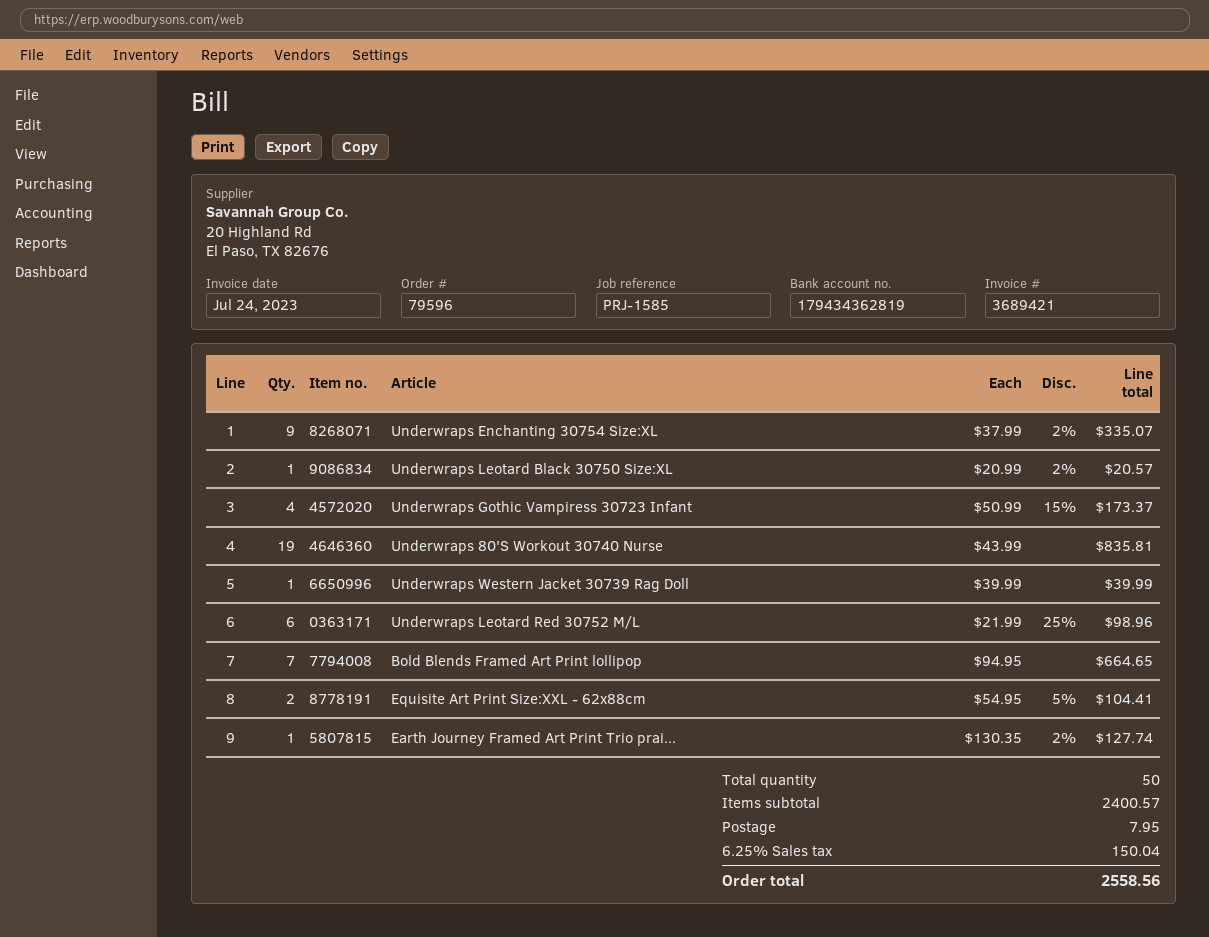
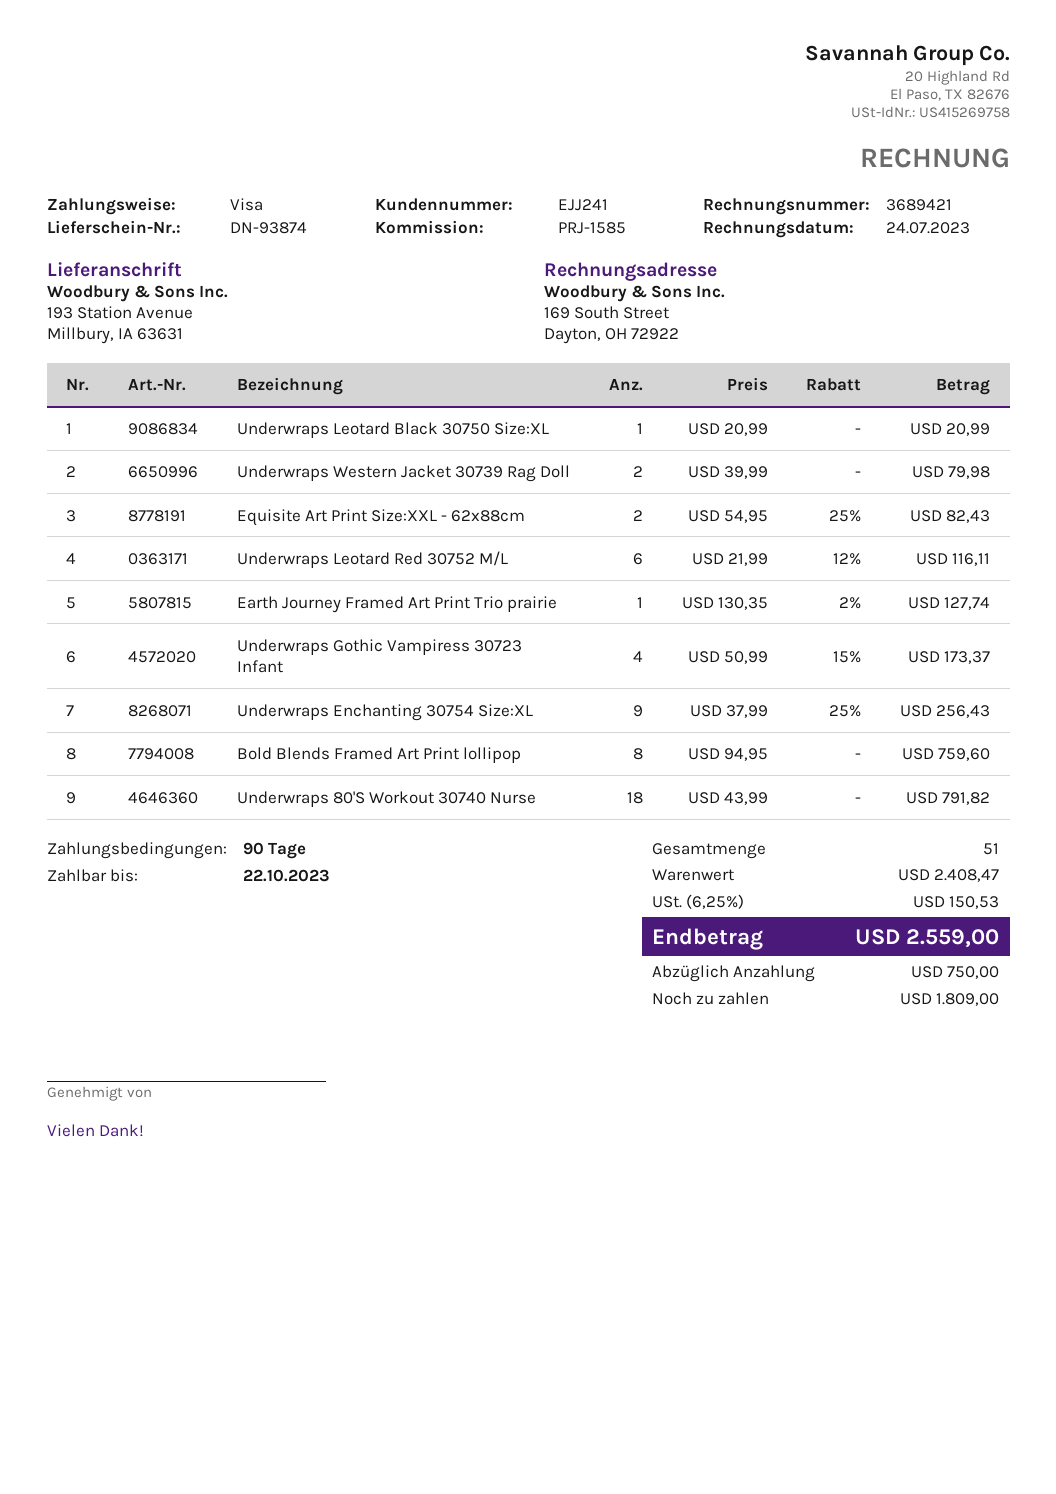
Underwraps Enchanting 30754 Size:XL: 9 x 37.99 - 2% = 335.07 -> 9 x 37.99 - 25% = 256.43
Underwraps Leotard Black 30750 Size:XL: 1 x 20.99 - 2% = 20.57 -> 1 x 20.99 = 20.99
Underwraps 80'S Workout 30740 Nurse: 19 x 43.99 = 835.81 -> 18 x 43.99 = 791.82
Underwraps Western Jacket 30739 Rag Doll: 1 x 39.99 = 39.99 -> 2 x 39.99 = 79.98
Underwraps Leotard Red 30752 M/L: 6 x 21.99 - 25% = 98.96 -> 6 x 21.99 - 12% = 116.11
Bold Blends Framed Art Print lollipop: 7 x 94.95 = 664.65 -> 8 x 94.95 = 759.60
Equisite Art Print Size:XXL - 62x88cm: 2 x 54.95 - 5% = 104.41 -> 2 x 54.95 - 25% = 82.43
total quantity: 50 -> 51
subtotal: 2400.57 -> 2408.47
shipping: 7.95 -> none
tax: 6.25% = 150.04 -> 6.25% = 150.53
total: 2558.56 -> 2559.00

